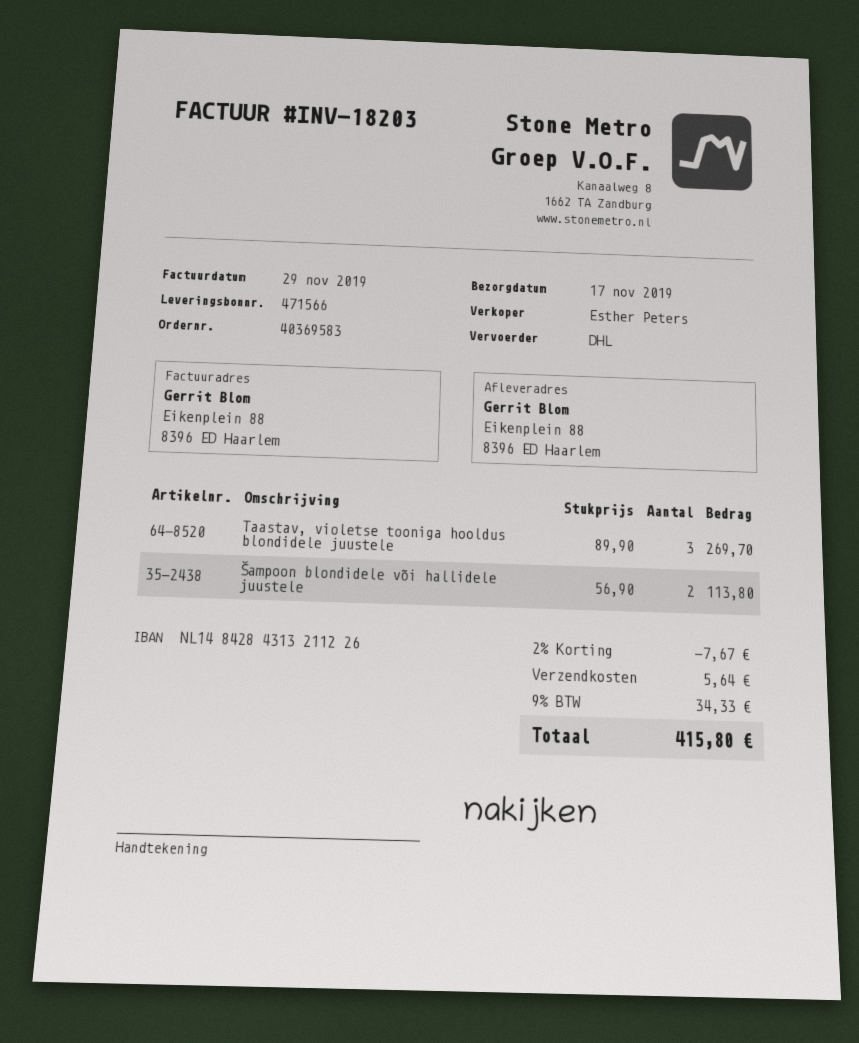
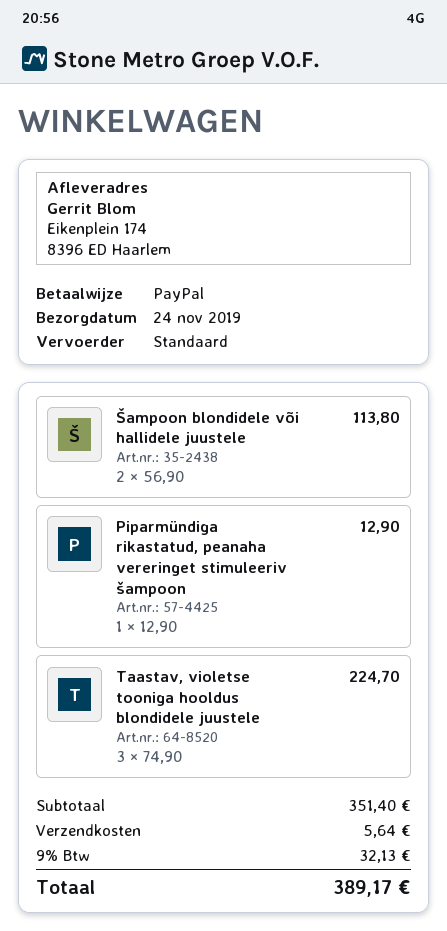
delivery date: 2019-11-17 -> 2019-11-24
shipping method: DHL -> standard
ship to: Eikenplein 88, 8396 ED Haarlem -> Eikenplein 174, 8396 ED Haarlem
Taastav, violetse tooniga hooldus blondidele juustele: 3 x 89.90 = 269.70 -> 3 x 74.90 = 224.70
Piparmündiga rikastatud, peanaha vereringet stimuleeriv šampoon: none -> 1 x 12.90 = 12.90
discount: 2% = 7.67 -> none
tax: 9% = 34.33 -> 9% = 32.13
total: 415.80 -> 389.17

